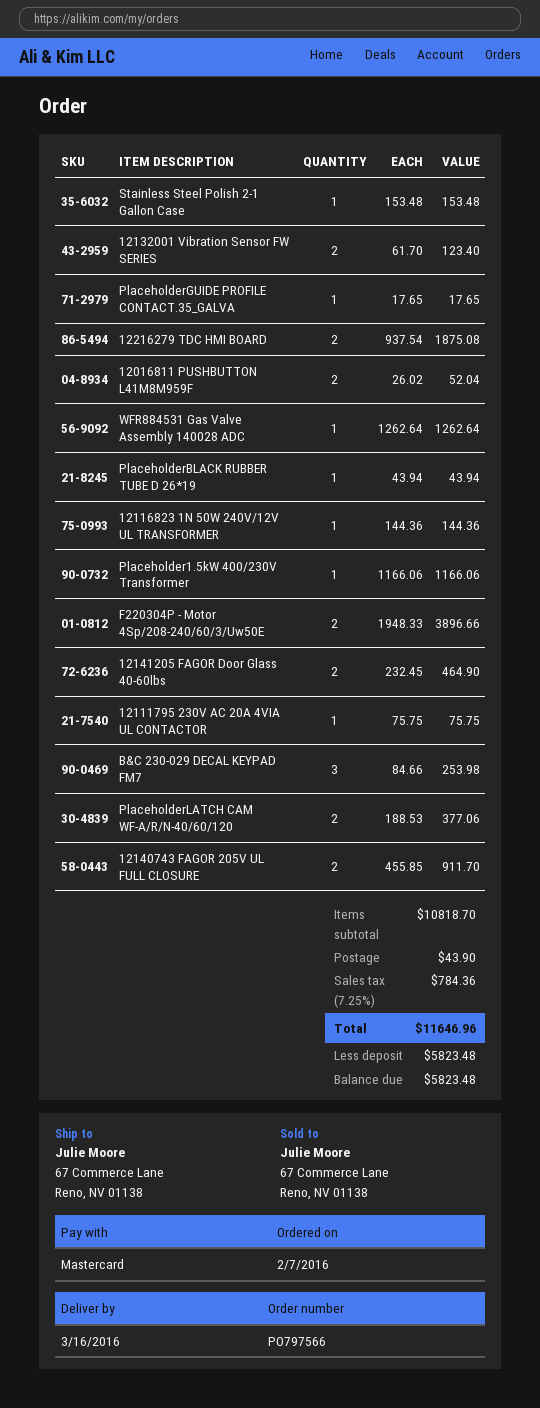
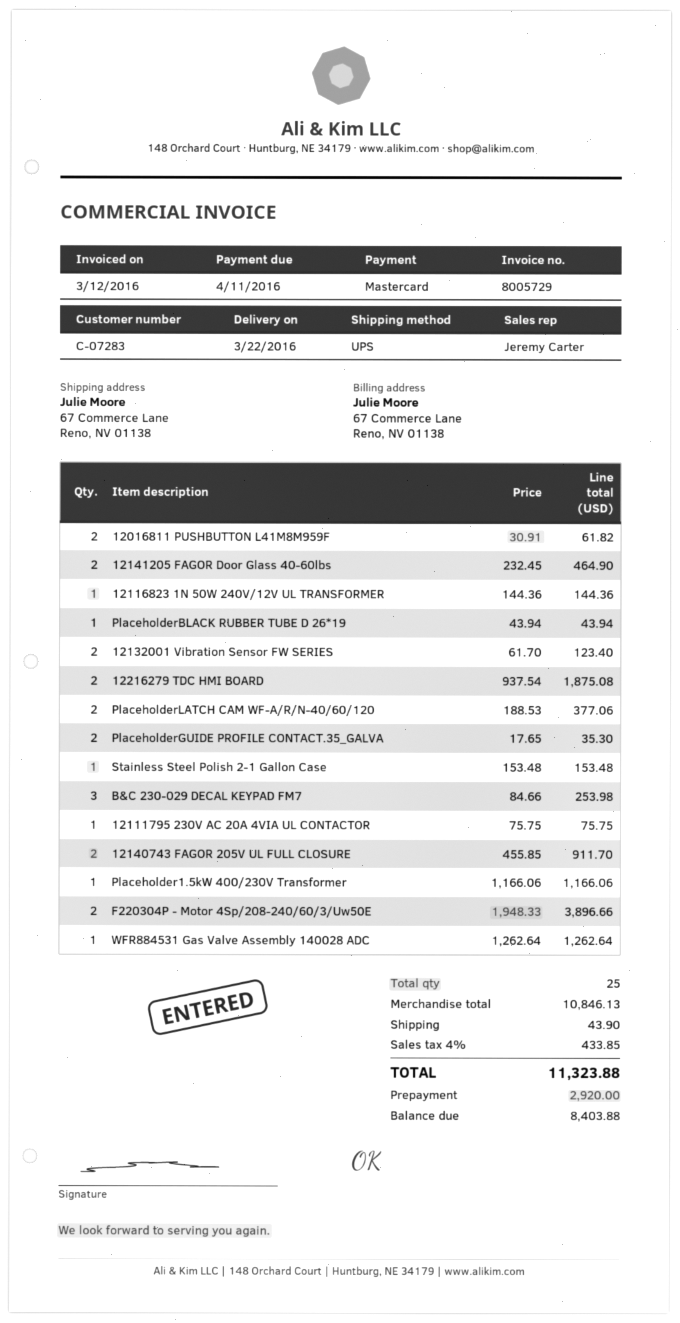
delivery date: 2016-03-16 -> 2016-03-22
PlaceholderGUIDE PROFILE CONTACT.35_GALVA: 1 x 17.65 = 17.65 -> 2 x 17.65 = 35.30
12016811 PUSHBUTTON L41M8M959F: 2 x 26.02 = 52.04 -> 2 x 30.91 = 61.82
subtotal: 10818.70 -> 10846.13
tax: 7.25% = 784.36 -> 4% = 433.85
total: 11646.96 -> 11323.88
deposit: 5823.48 -> 2920.00
balance: 5823.48 -> 8403.88

